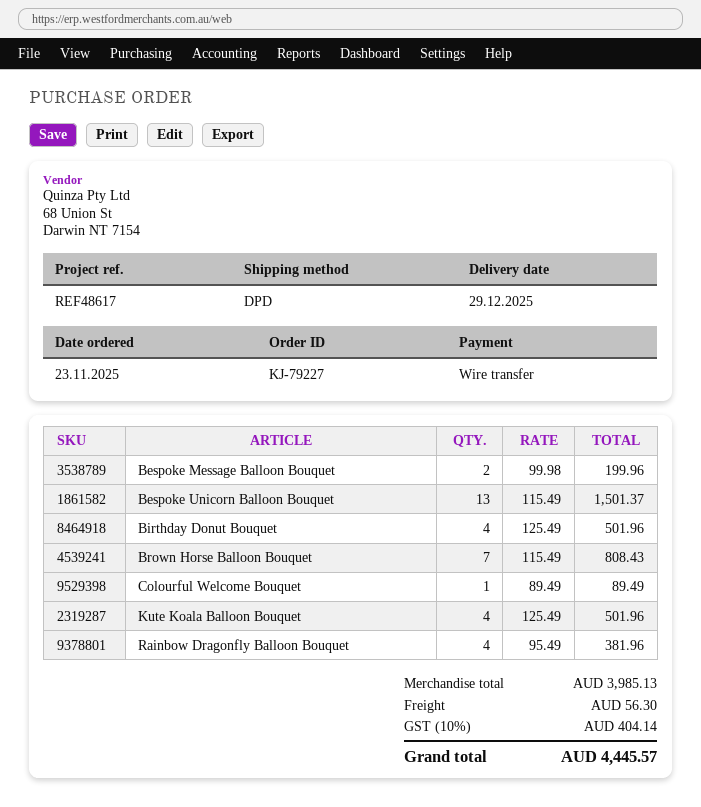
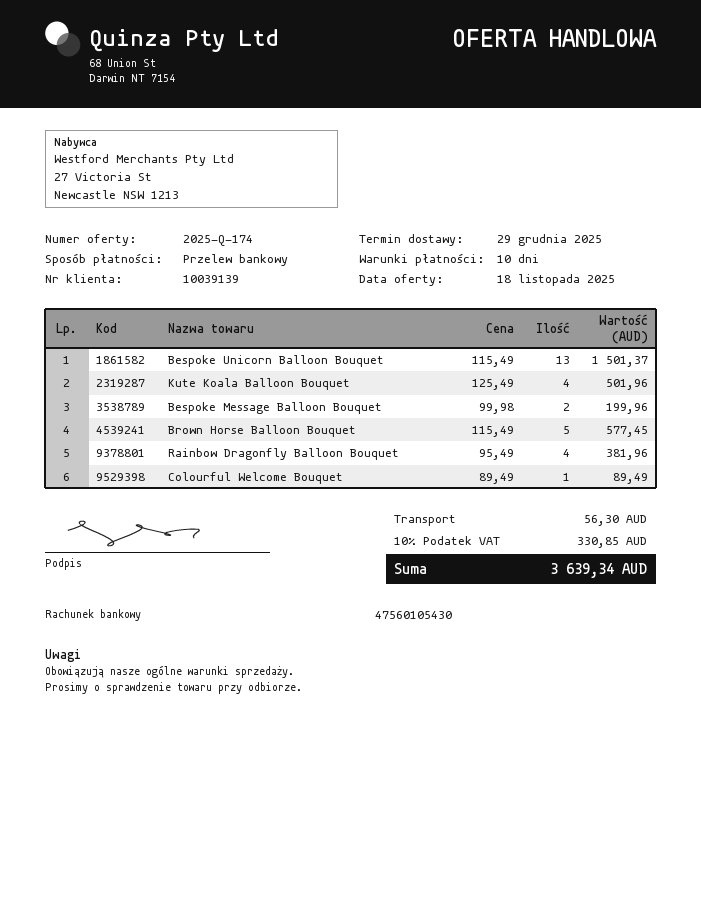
Birthday Donut Bouquet: 4 x 125.49 = 501.96 -> none
Brown Horse Balloon Bouquet: 7 x 115.49 = 808.43 -> 5 x 115.49 = 577.45
tax: 10% = 404.14 -> 10% = 330.85
total: 4445.57 -> 3639.34

